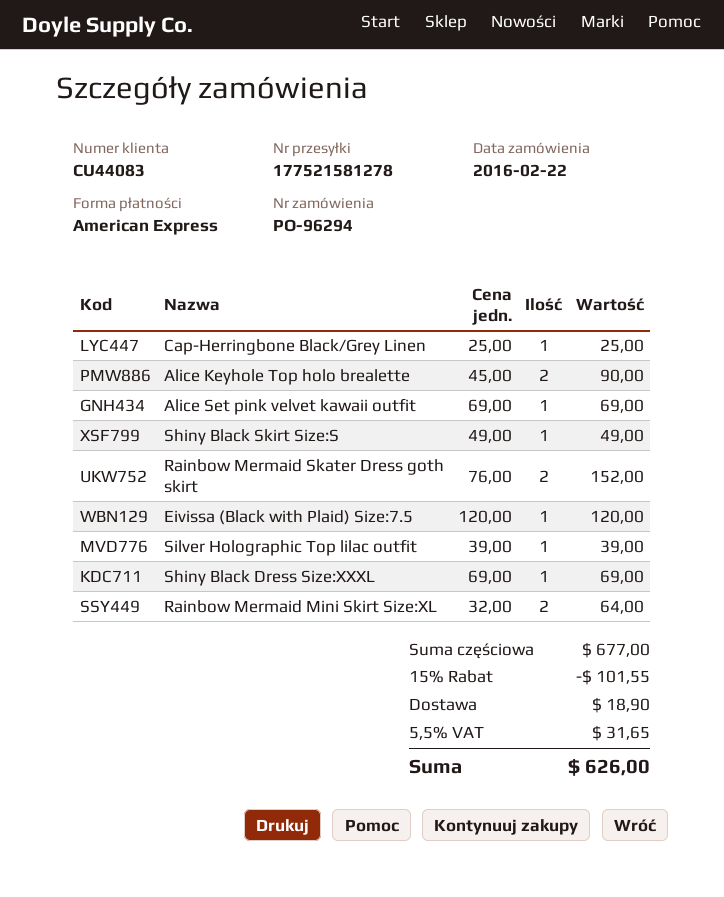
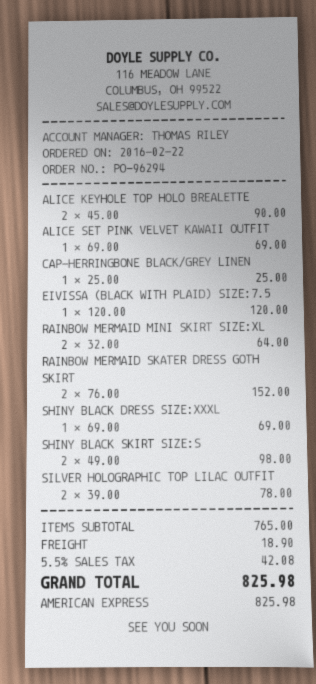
Shiny Black Skirt Size:S: 1 x 49.00 = 49.00 -> 2 x 49.00 = 98.00
Silver Holographic Top lilac outfit: 1 x 39.00 = 39.00 -> 2 x 39.00 = 78.00
subtotal: 677.00 -> 765.00
discount: 15% = 101.55 -> none
tax: 5.5% = 31.65 -> 5.5% = 42.08
total: 626.00 -> 825.98

